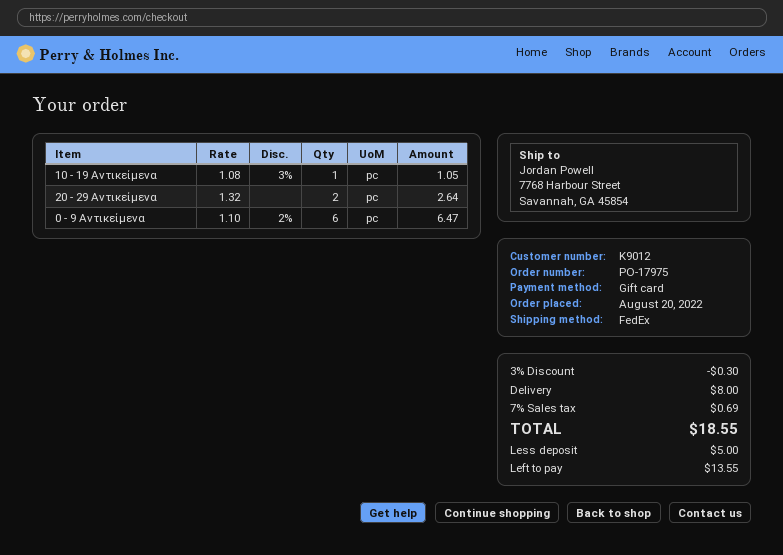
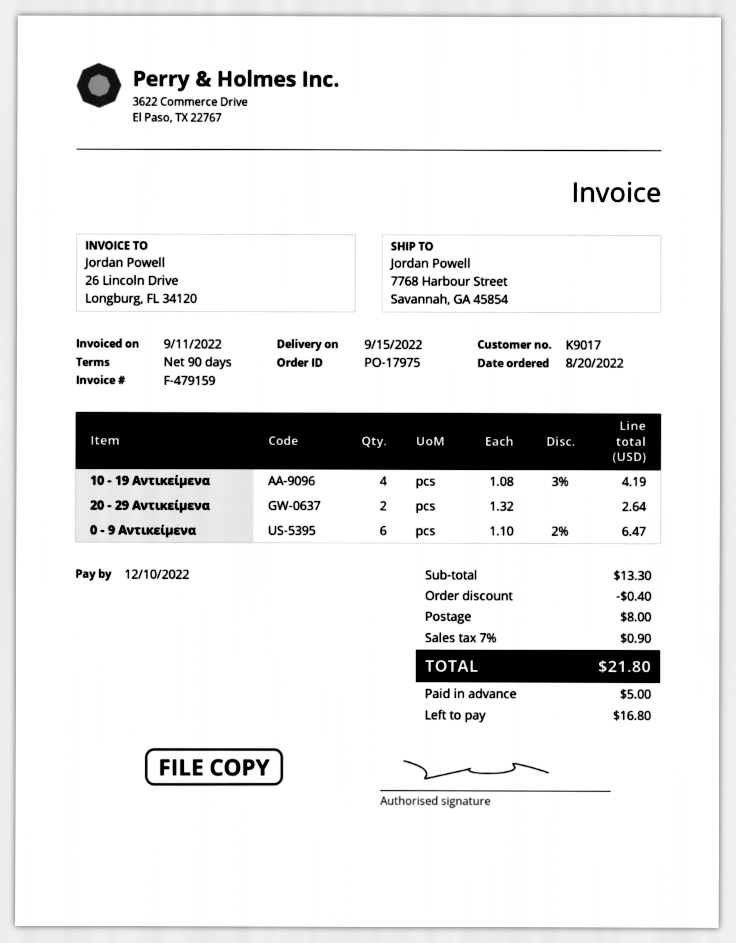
customer number: K9012 -> K9017
10 - 19 Αντικείμενα: 1 x 1.08 - 3% = 1.05 -> 4 x 1.08 - 3% = 4.19
discount: 0.30 -> 0.40
tax: 7% = 0.69 -> 7% = 0.90
total: 18.55 -> 21.80
balance: 13.55 -> 16.80

